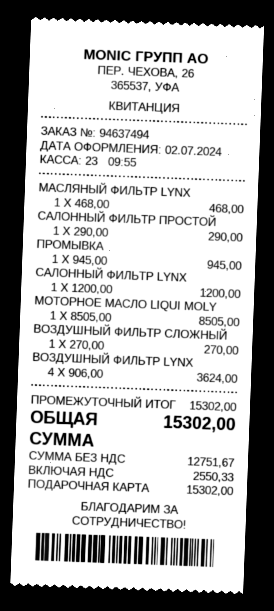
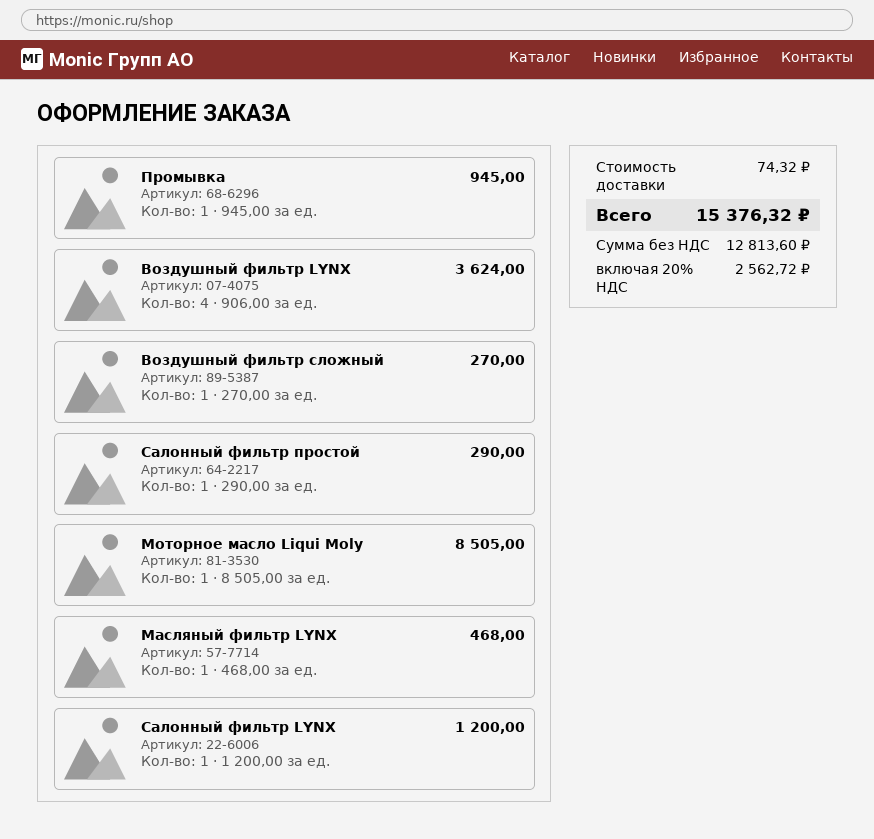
shipping: none -> 74.32
net: 12751.67 -> 12813.60
tax: 2550.33 -> 2562.72
total: 15302.00 -> 15376.32

